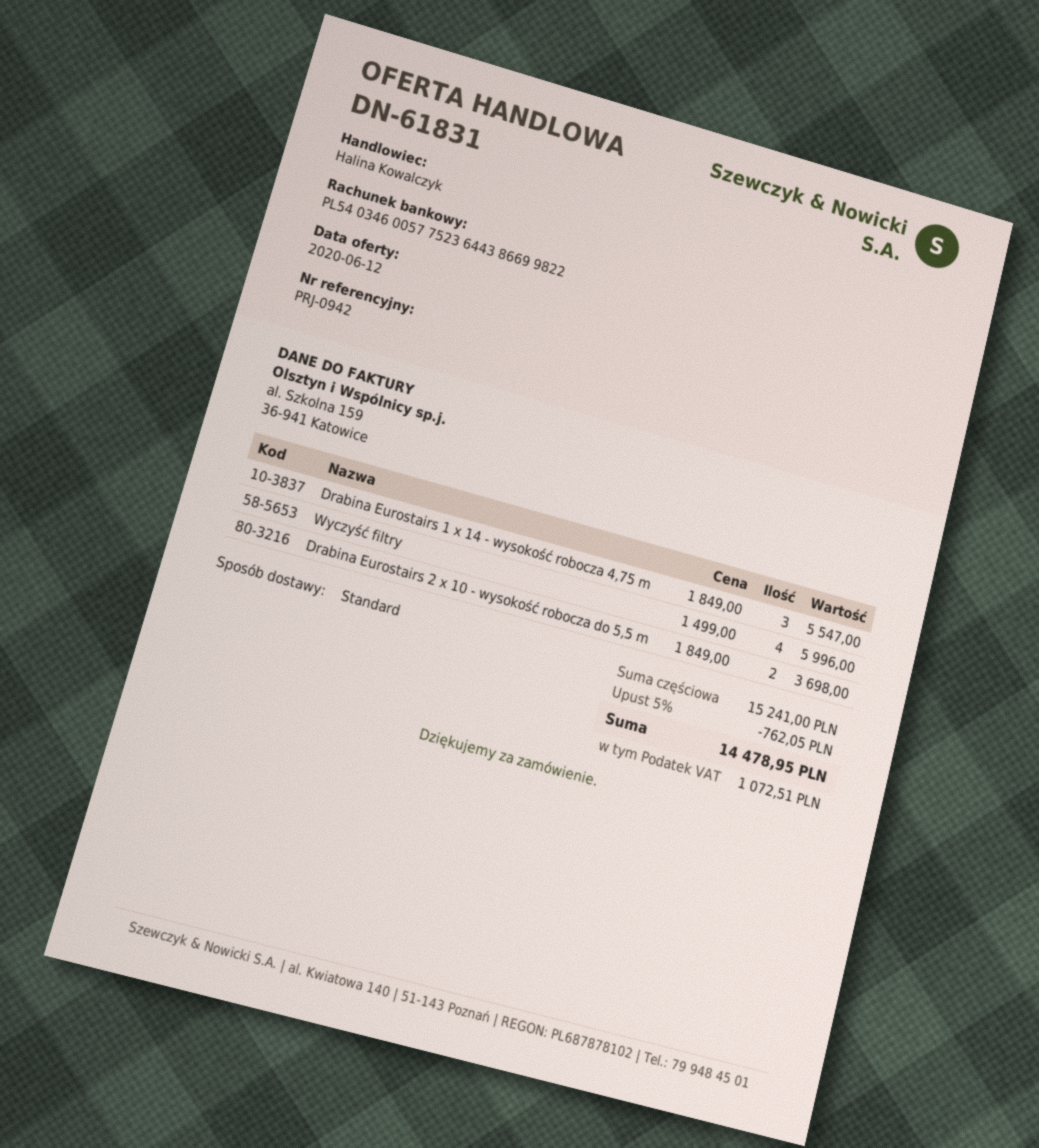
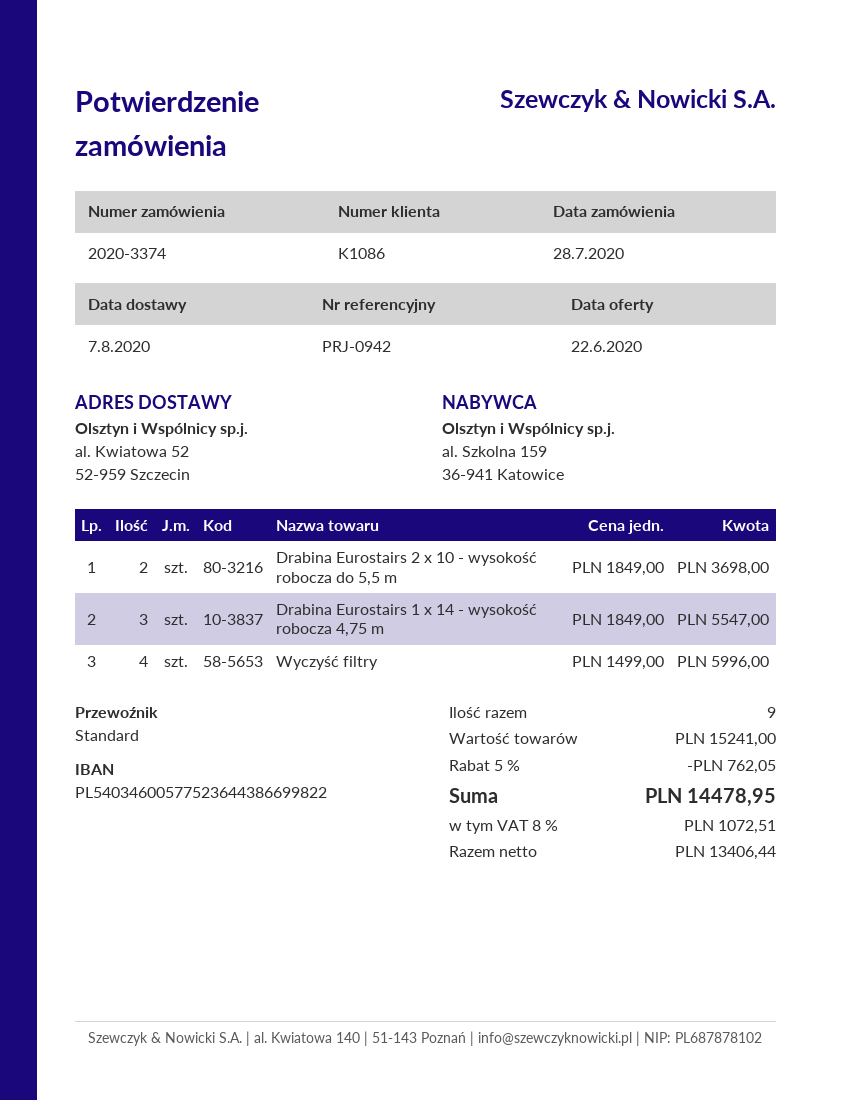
quote date: 2020-06-12 -> 2020-06-22

